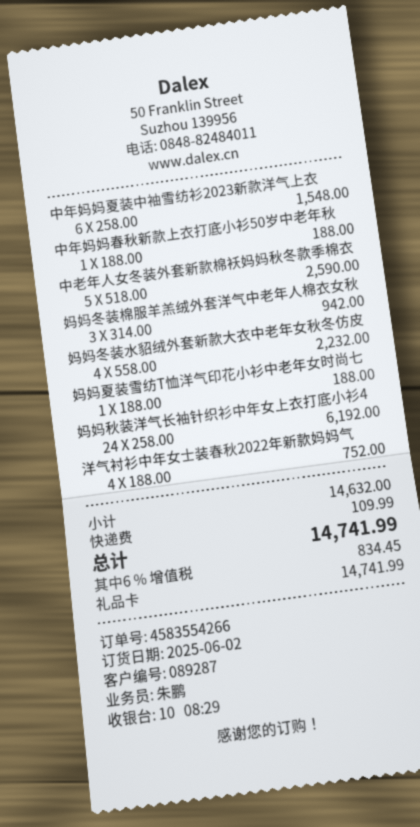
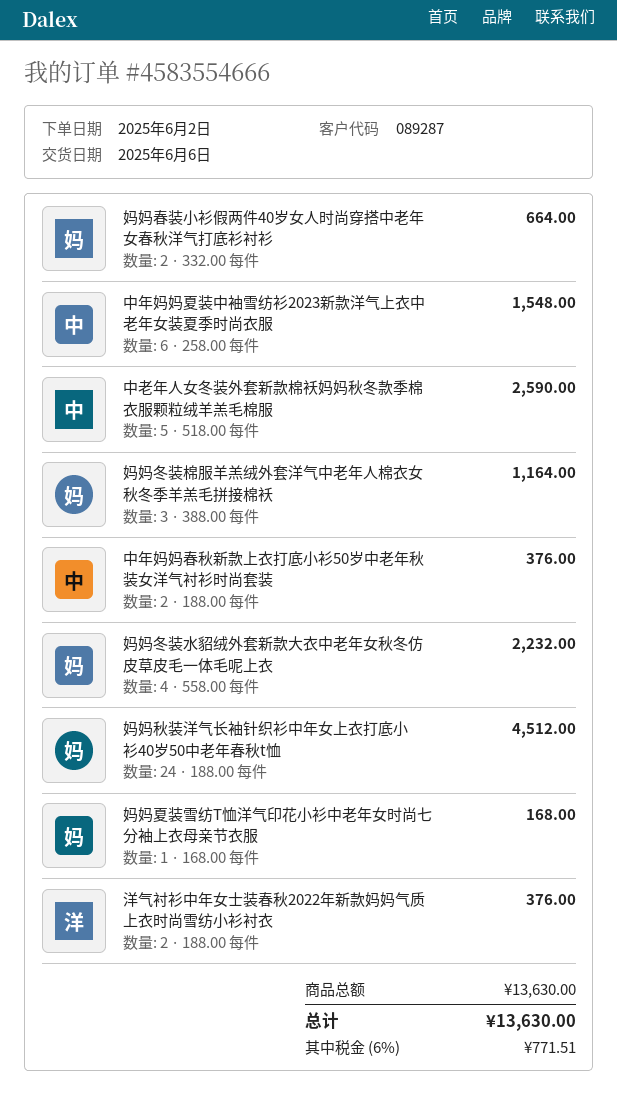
order number: 4583554266 -> 4583554666
中年妈妈春秋新款上衣打底小衫50岁中老年秋: 1 x 188.00 = 188.00 -> 2 x 188.00 = 376.00
妈妈冬装棉服羊羔绒外套洋气中老年人棉衣女秋: 3 x 314.00 = 942.00 -> 3 x 388.00 = 1164.00
妈妈夏装雪纺T恤洋气印花小衫中老年女时尚七: 1 x 188.00 = 188.00 -> 1 x 168.00 = 168.00
妈妈秋装洋气长袖针织衫中年女上衣打底小衫4: 24 x 258.00 = 6192.00 -> 24 x 188.00 = 4512.00
洋气衬衫中年女士装春秋2022年新款妈妈气: 4 x 188.00 = 752.00 -> 2 x 188.00 = 376.00
妈妈春装小衫假两件40岁女人时尚穿搭中老年女春秋洋气打底衫衬衫: none -> 2 x 332.00 = 664.00
subtotal: 14632.00 -> 13630.00
shipping: 109.99 -> none
tax: 6% = 834.45 -> 6% = 771.51
total: 14741.99 -> 13630.00

